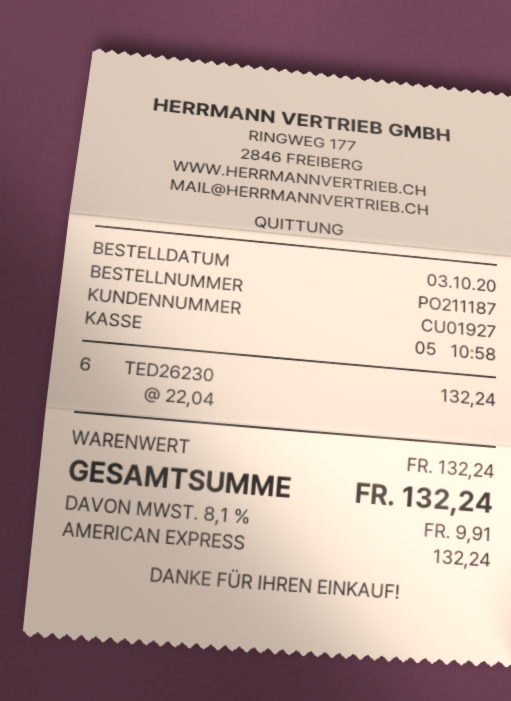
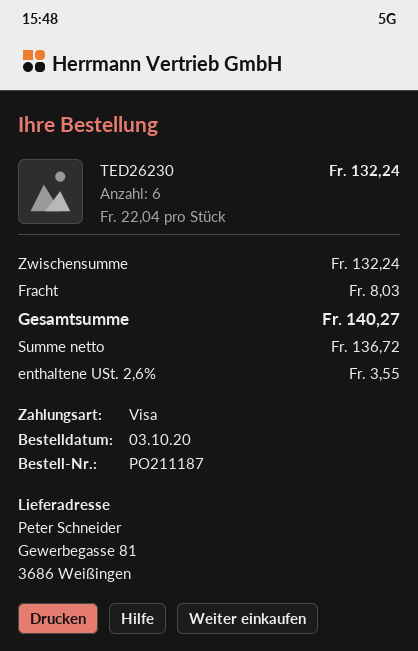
payment method: American Express -> Visa
shipping: none -> 8.03
tax: 8.1% = 9.91 -> 2.6% = 3.55
total: 132.24 -> 140.27

